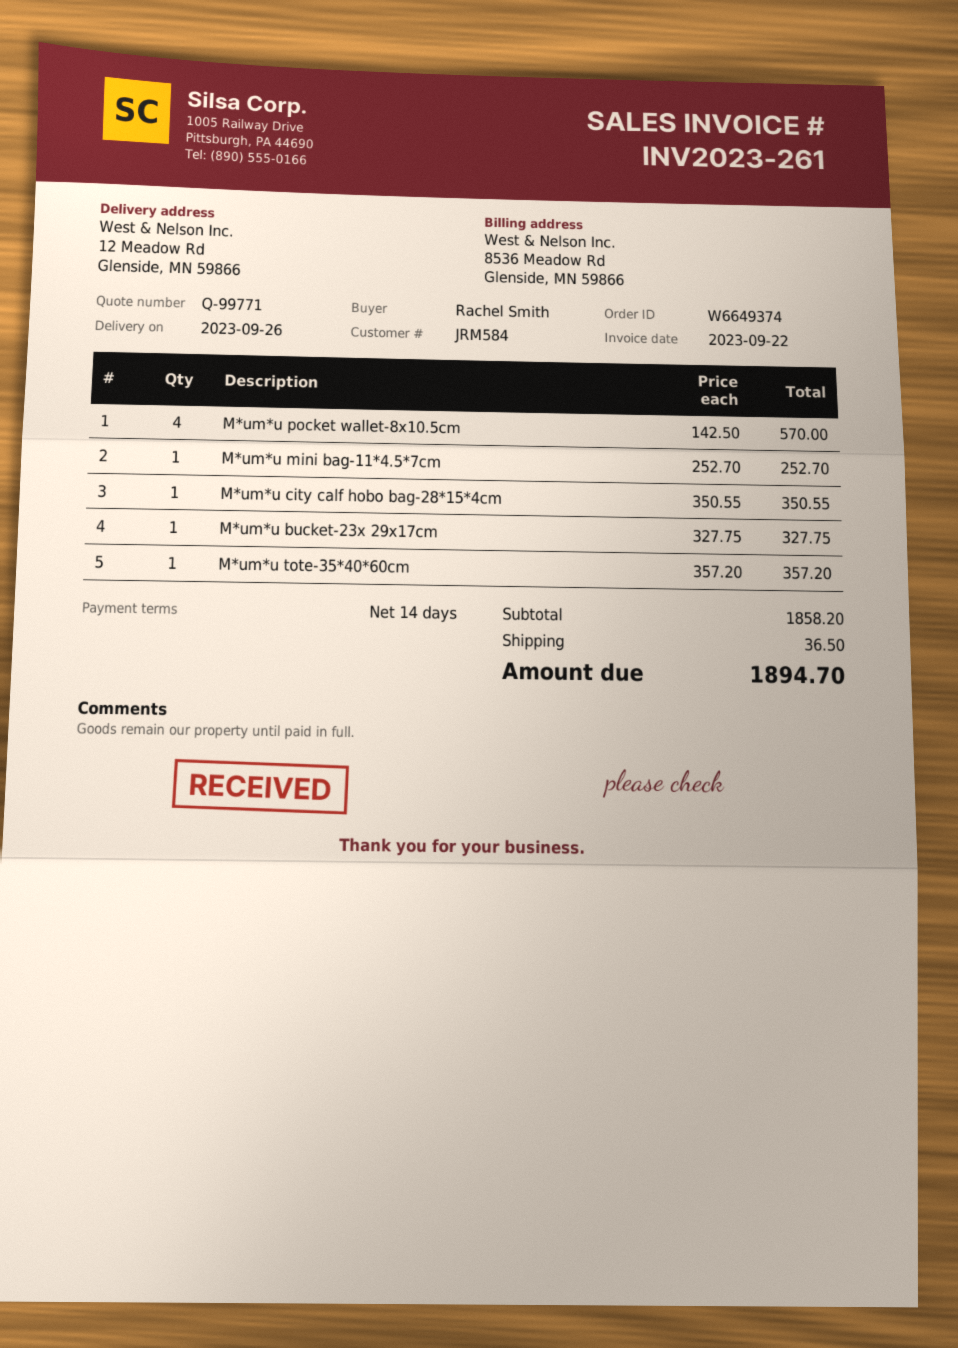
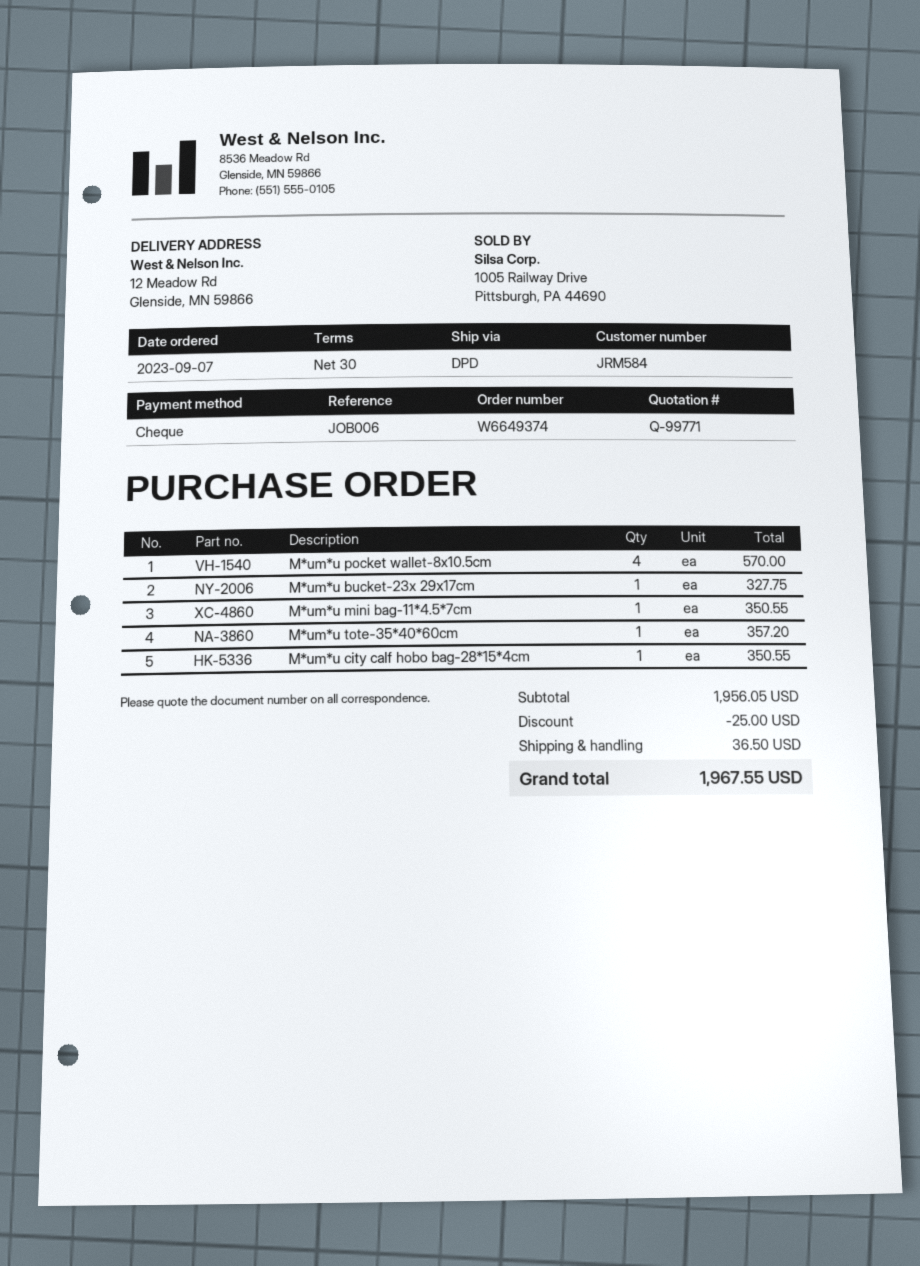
payment terms: 14 days -> 30 days
M*um*u mini bag-11*4.5*7cm: 1 for 252.70 -> 1 for 350.55
subtotal: 1858.20 -> 1956.05
discount: none -> 25.00
total: 1894.70 -> 1967.55

